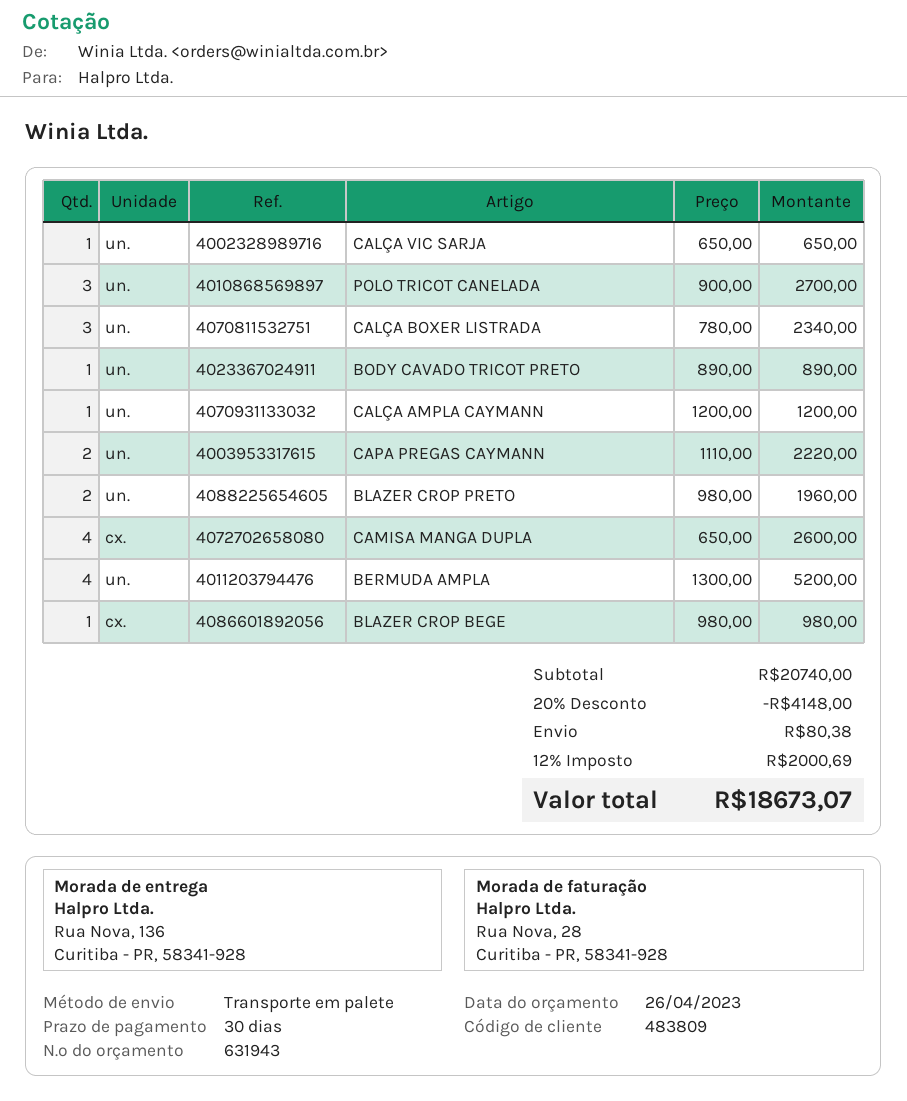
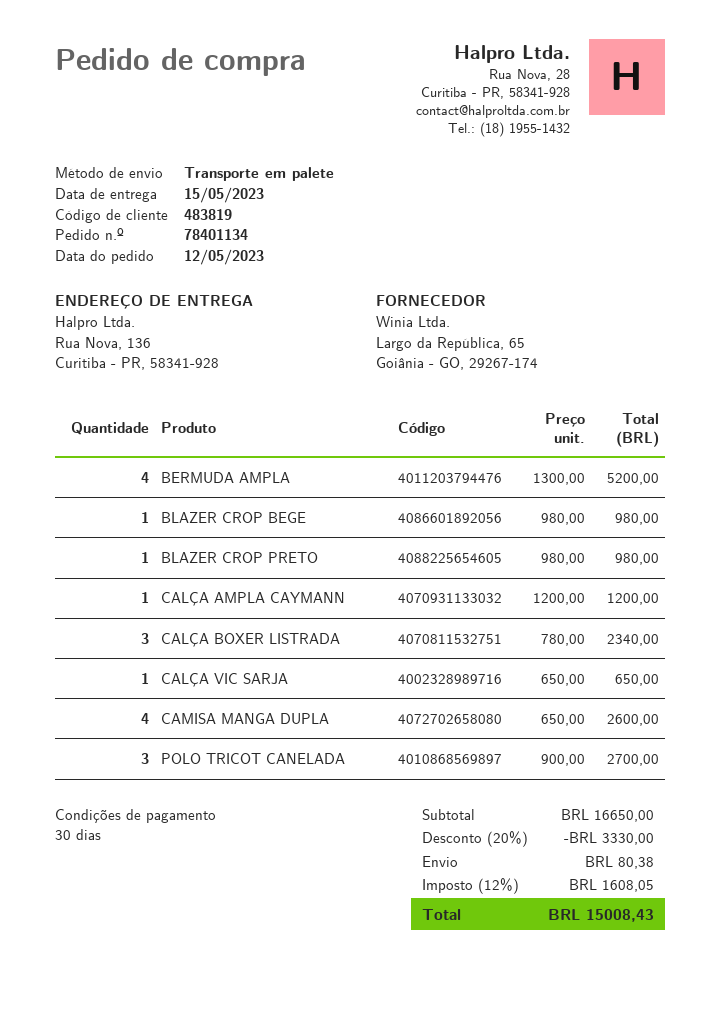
customer number: 483809 -> 483819
BODY CAVADO TRICOT PRETO: 1 x 890.00 = 890.00 -> none
CAPA PREGAS CAYMANN: 2 x 1110.00 = 2220.00 -> none
BLAZER CROP PRETO: 2 x 980.00 = 1960.00 -> 1 x 980.00 = 980.00
subtotal: 20740.00 -> 16650.00
discount: 20% = 4148.00 -> 20% = 3330.00
tax: 12% = 2000.69 -> 12% = 1608.05
total: 18673.07 -> 15008.43

